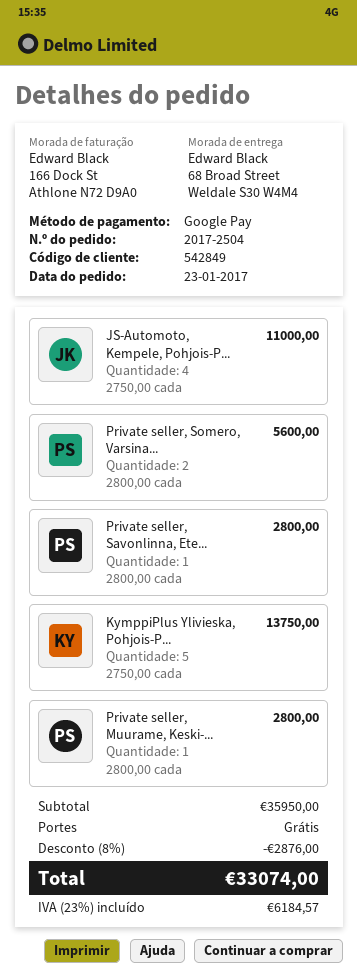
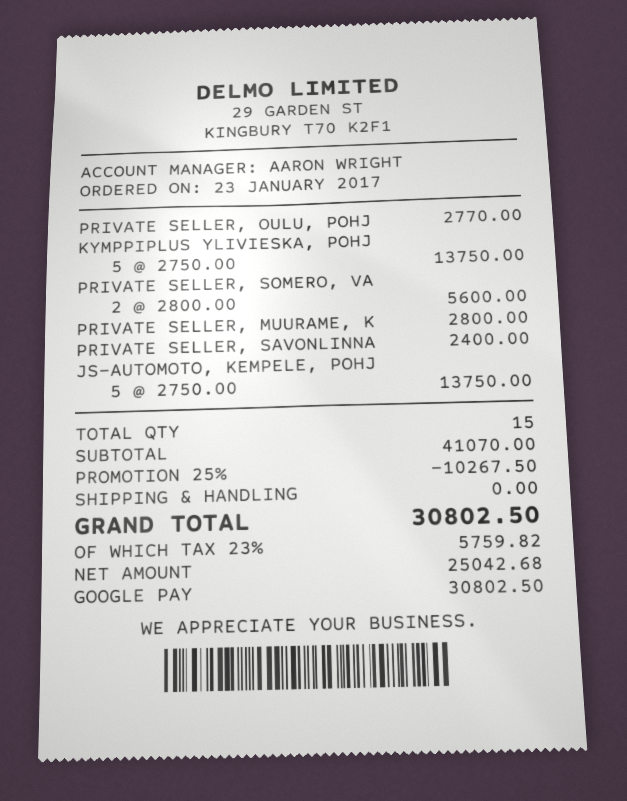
JS-Automoto, Kempele, Pohjois-P...: 4 x 2750.00 = 11000.00 -> 5 x 2750.00 = 13750.00
Private seller, Savonlinna, Ete...: 1 x 2800.00 = 2800.00 -> 1 x 2400.00 = 2400.00
PRIVATE SELLER, OULU, POHJ: none -> 1 x 2770.00 = 2770.00
subtotal: 35950.00 -> 41070.00
discount: 8% = 2876.00 -> 25% = 10267.50
tax: 23% = 6184.57 -> 23% = 5759.82
total: 33074.00 -> 30802.50

